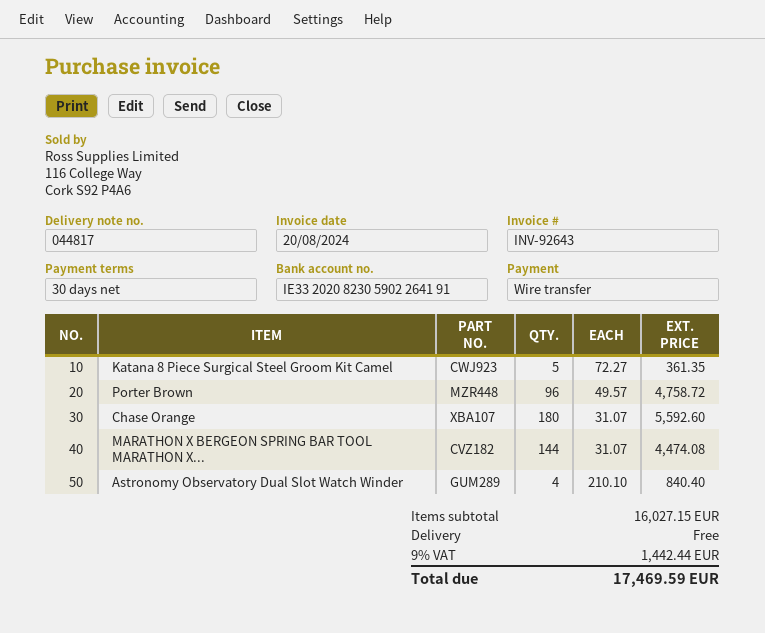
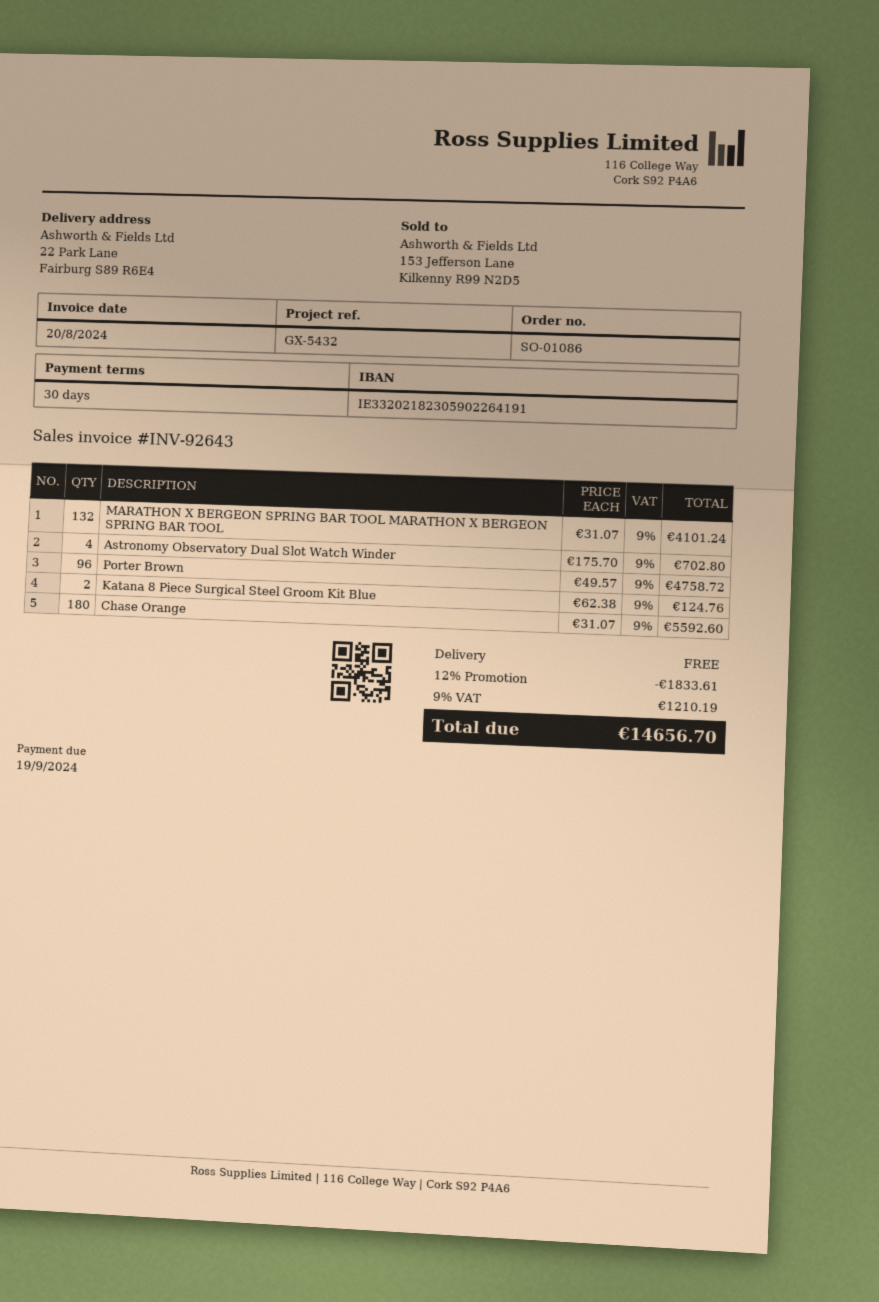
bank account: IE33202082305902264191 -> IE33202182305902264191
Katana 8 Piece Surgical Steel Groom Kit Camel: 5 x 72.27 = 361.35 -> none
MARATHON X BERGEON SPRING BAR TOOL MARATHON X...: 144 x 31.07 = 4474.08 -> 132 x 31.07 = 4101.24
Astronomy Observatory Dual Slot Watch Winder: 4 x 210.10 = 840.40 -> 4 x 175.70 = 702.80
Katana 8 Piece Surgical Steel Groom Kit Blue: none -> 2 x 62.38 = 124.76
discount: none -> 12% = 1833.61
tax: 9% = 1442.44 -> 9% = 1210.19
total: 17469.59 -> 14656.70

